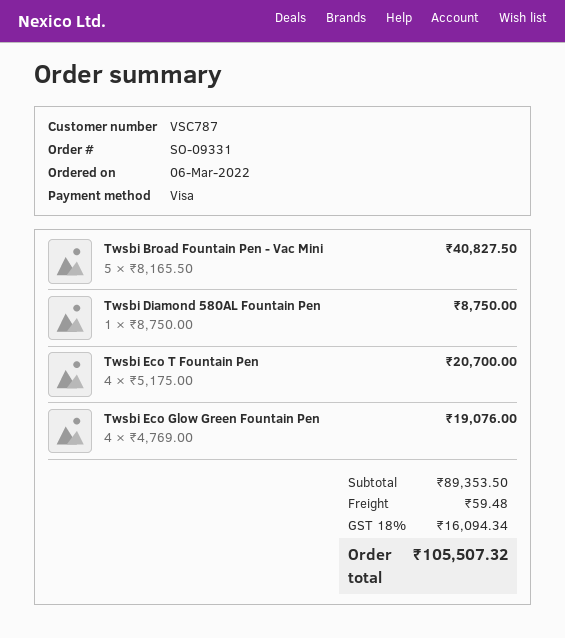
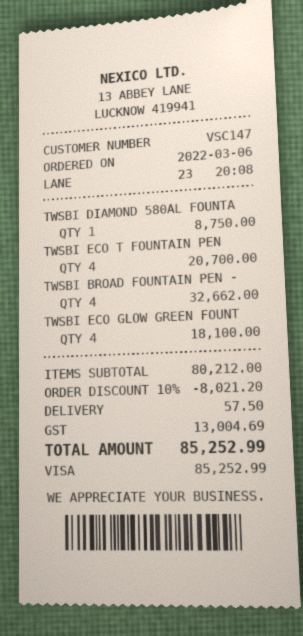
customer number: VSC787 -> VSC147
Twsbi Broad Fountain Pen - Vac Mini: 5 for 40827.50 -> 4 for 32662.00
Twsbi Eco Glow Green Fountain Pen: 4 for 19076.00 -> 4 for 18100.00
subtotal: 89353.50 -> 80212.00
discount: none -> 10% = 8021.20
shipping: 59.48 -> 57.50
tax: 16094.34 -> 13004.69
total: 105507.32 -> 85252.99

